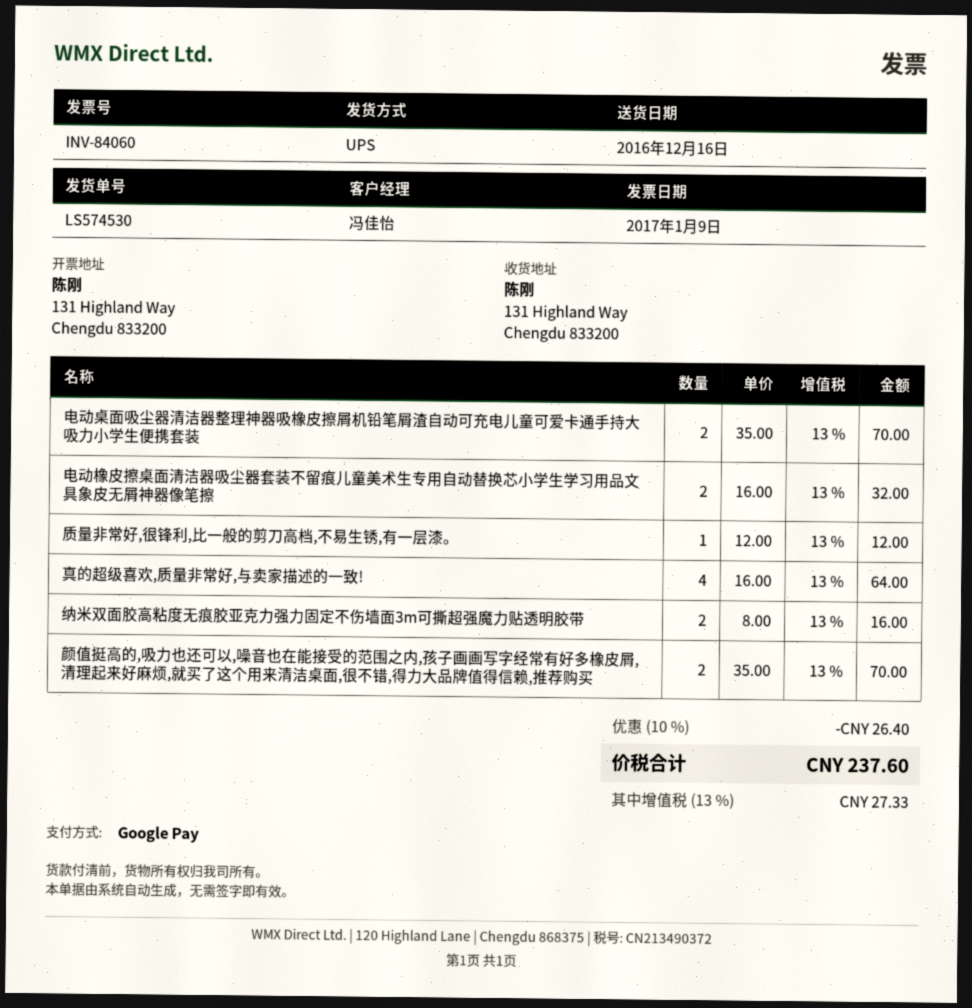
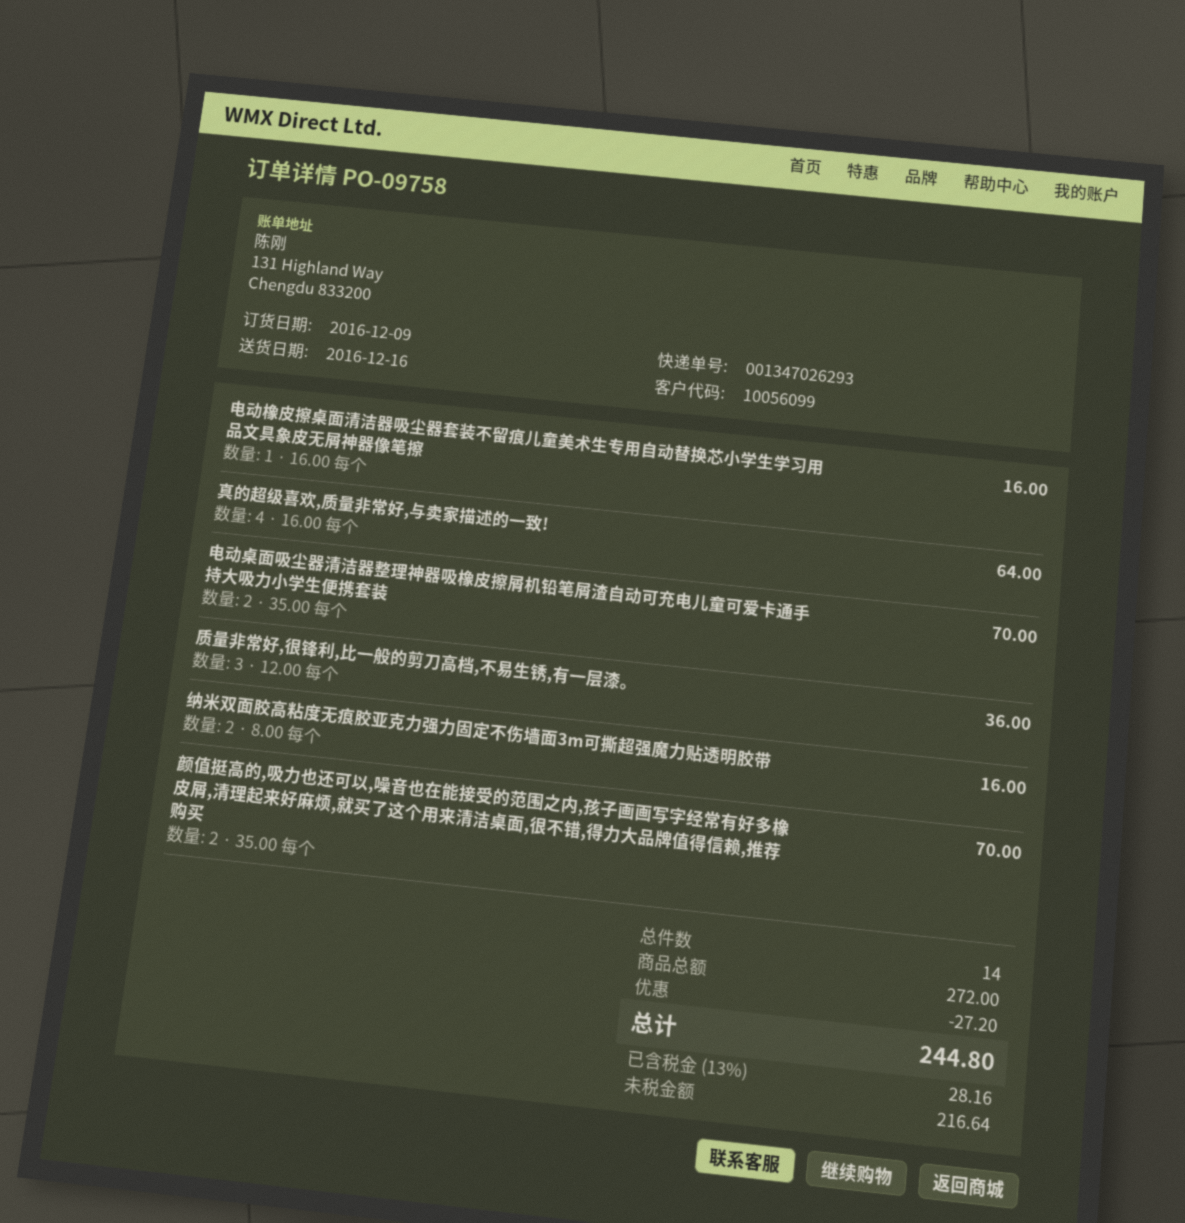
电动橡皮擦桌面清洁器吸尘器套装不留痕儿童美术生专用自动替换芯小学生学习用品文具象皮无屑神器像笔擦: 2 x 16.00 = 32.00 -> 1 x 16.00 = 16.00
质量非常好,很锋利,比一般的剪刀高档,不易生锈,有一层漆。: 1 x 12.00 = 12.00 -> 3 x 12.00 = 36.00
discount: 26.40 -> 27.20
tax: 13% = 27.33 -> 13% = 28.16
total: 237.60 -> 244.80

